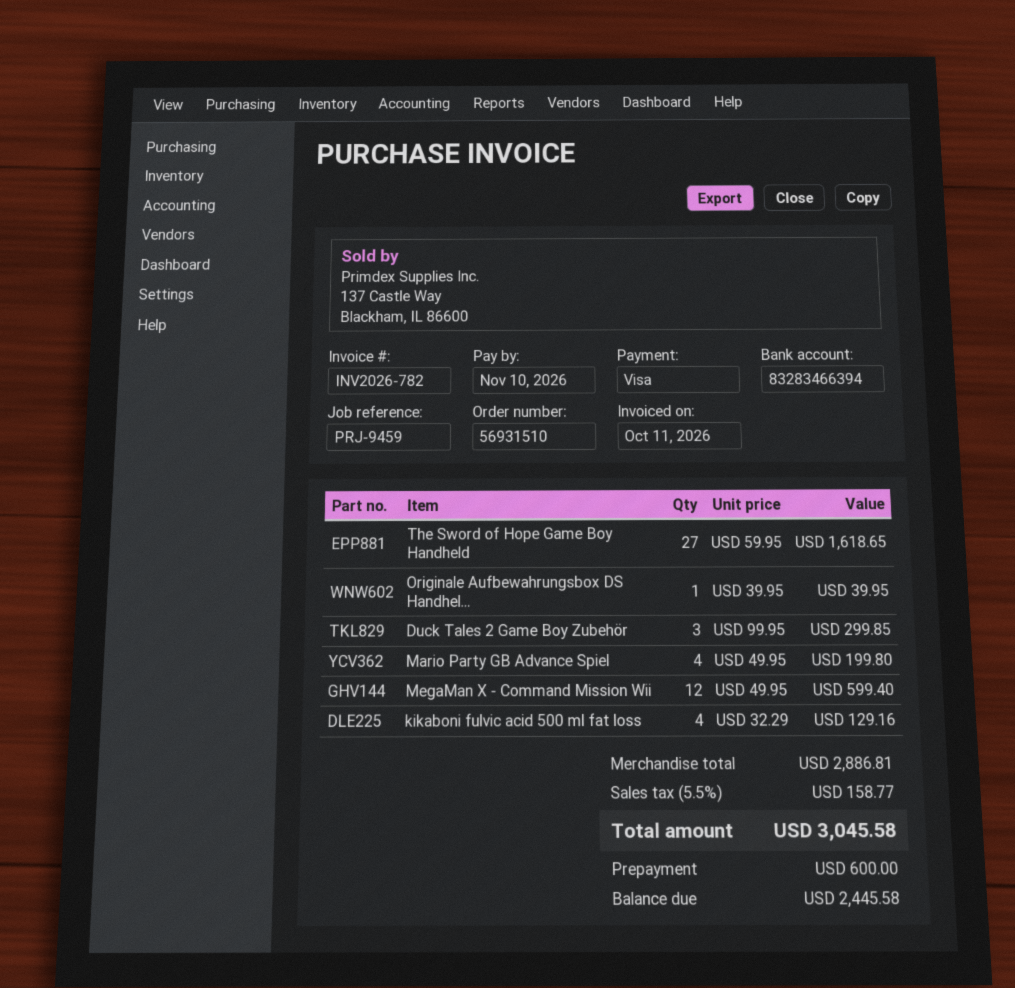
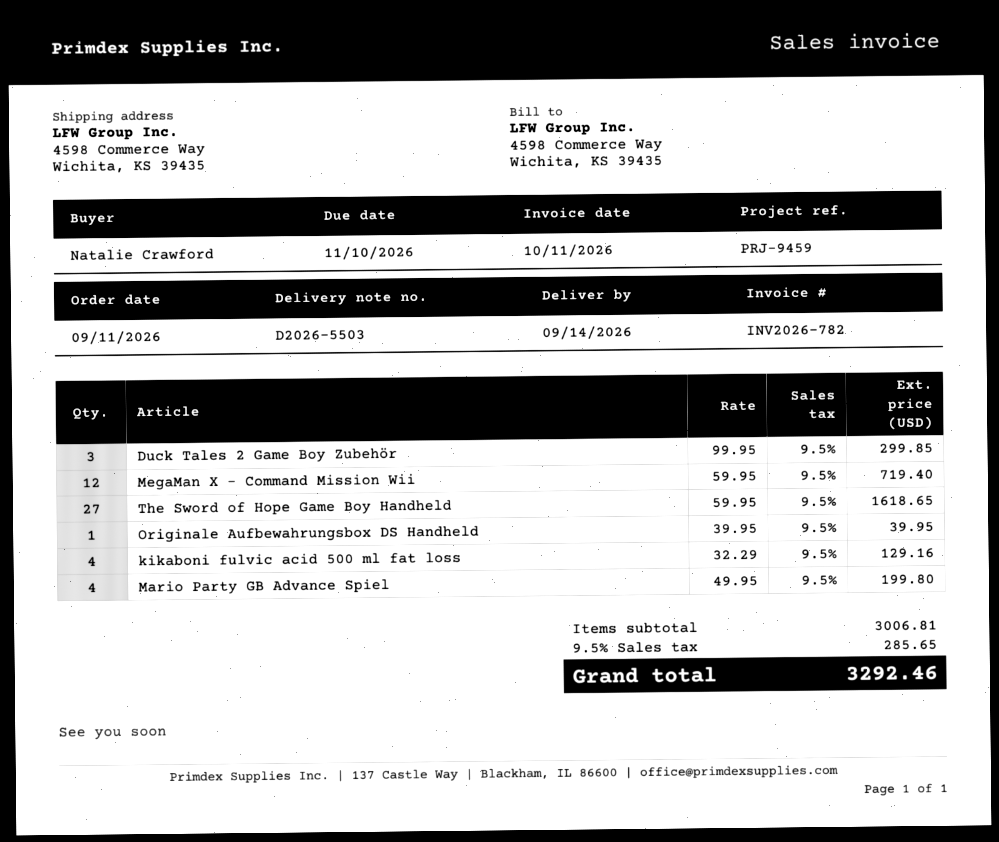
MegaMan X - Command Mission Wii: 12 x 49.95 = 599.40 -> 12 x 59.95 = 719.40
subtotal: 2886.81 -> 3006.81
tax: 5.5% = 158.77 -> 9.5% = 285.65
total: 3045.58 -> 3292.46

